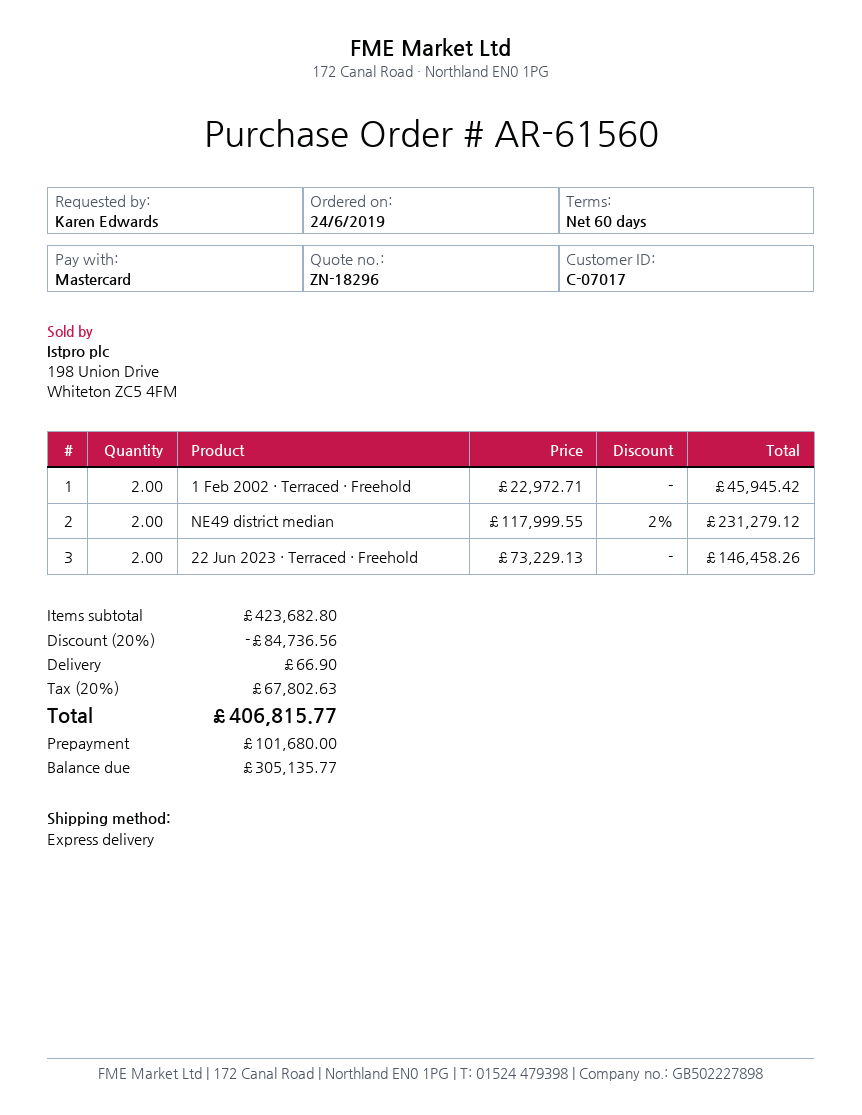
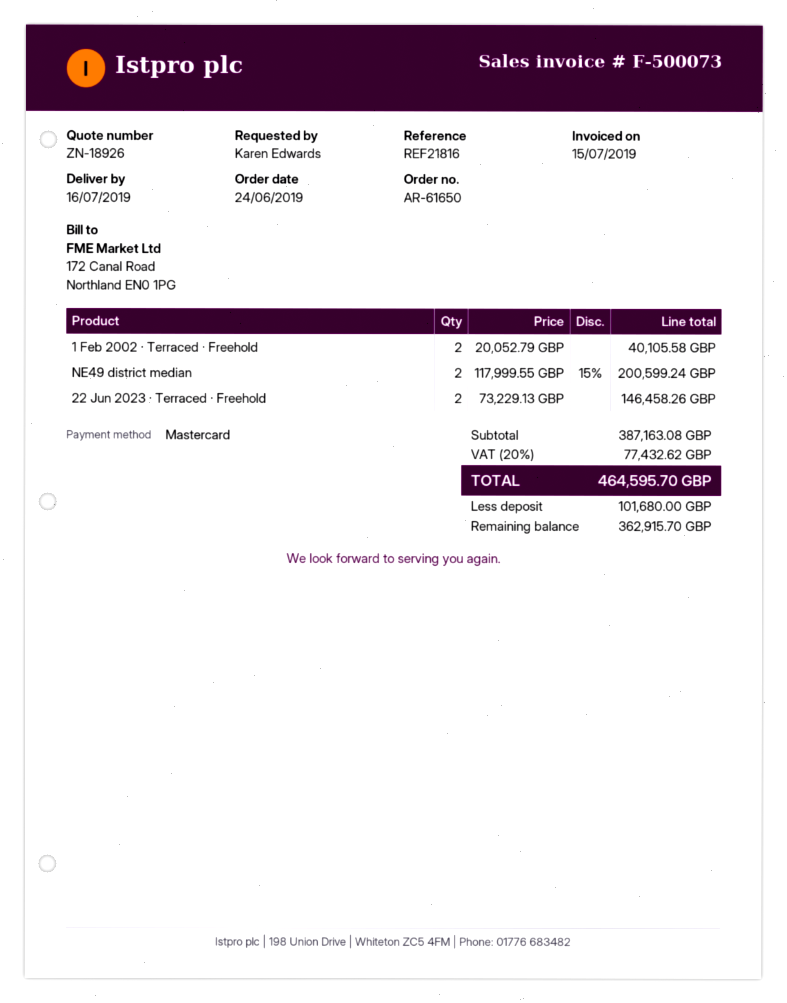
quote number: ZN-18296 -> ZN-18926
order number: AR-61560 -> AR-61650
1 Feb 2002 · Terraced · Freehold: 2 x 22972.71 = 45945.42 -> 2 x 20052.79 = 40105.58
NE49 district median: 2 x 117999.55 - 2% = 231279.12 -> 2 x 117999.55 - 15% = 200599.24
subtotal: 423682.80 -> 387163.08
discount: 20% = 84736.56 -> none
shipping: 66.90 -> none
tax: 20% = 67802.63 -> 20% = 77432.62
total: 406815.77 -> 464595.70
balance: 305135.77 -> 362915.70

